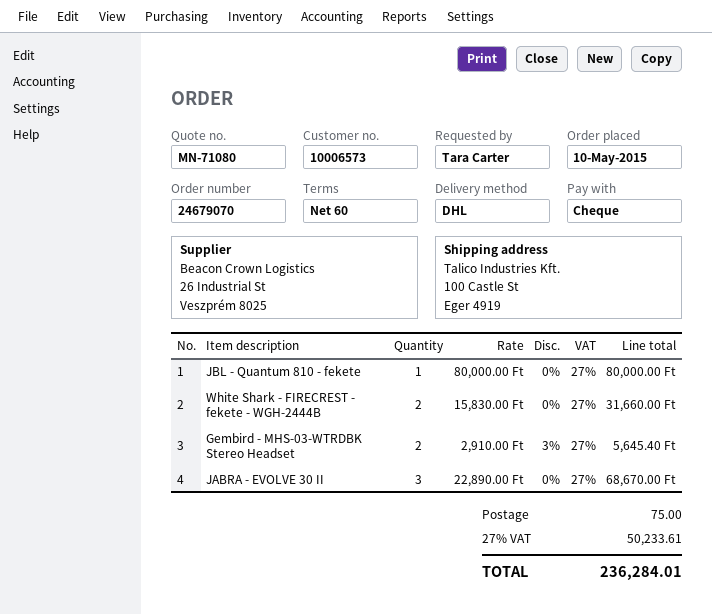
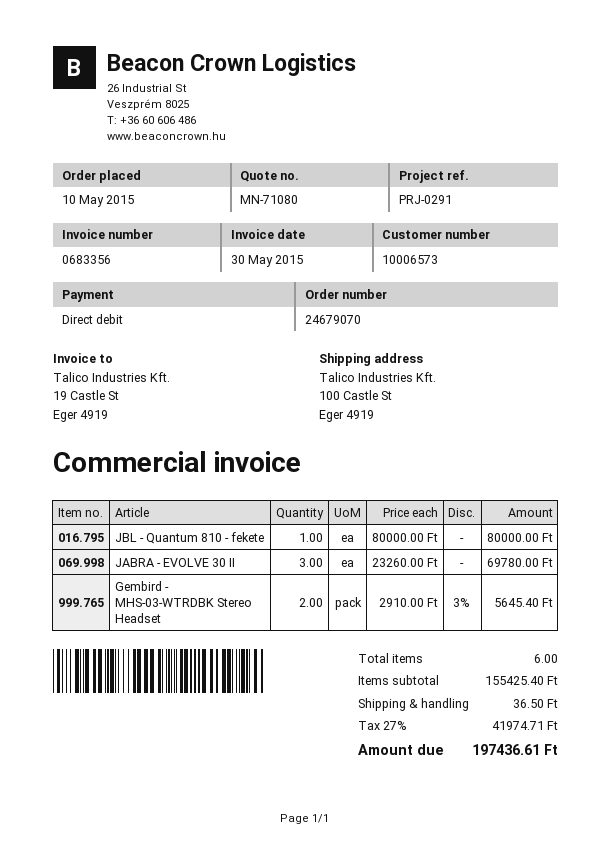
payment method: cheque -> direct debit
White Shark - FIRECREST - fekete - WGH-2444B: 2 x 15830.00 = 31660.00 -> none
JABRA - EVOLVE 30 II: 3 x 22890.00 = 68670.00 -> 3 x 23260.00 = 69780.00
shipping: 75.00 -> 36.50
tax: 27% = 50233.61 -> 27% = 41974.71
total: 236284.01 -> 197436.61

